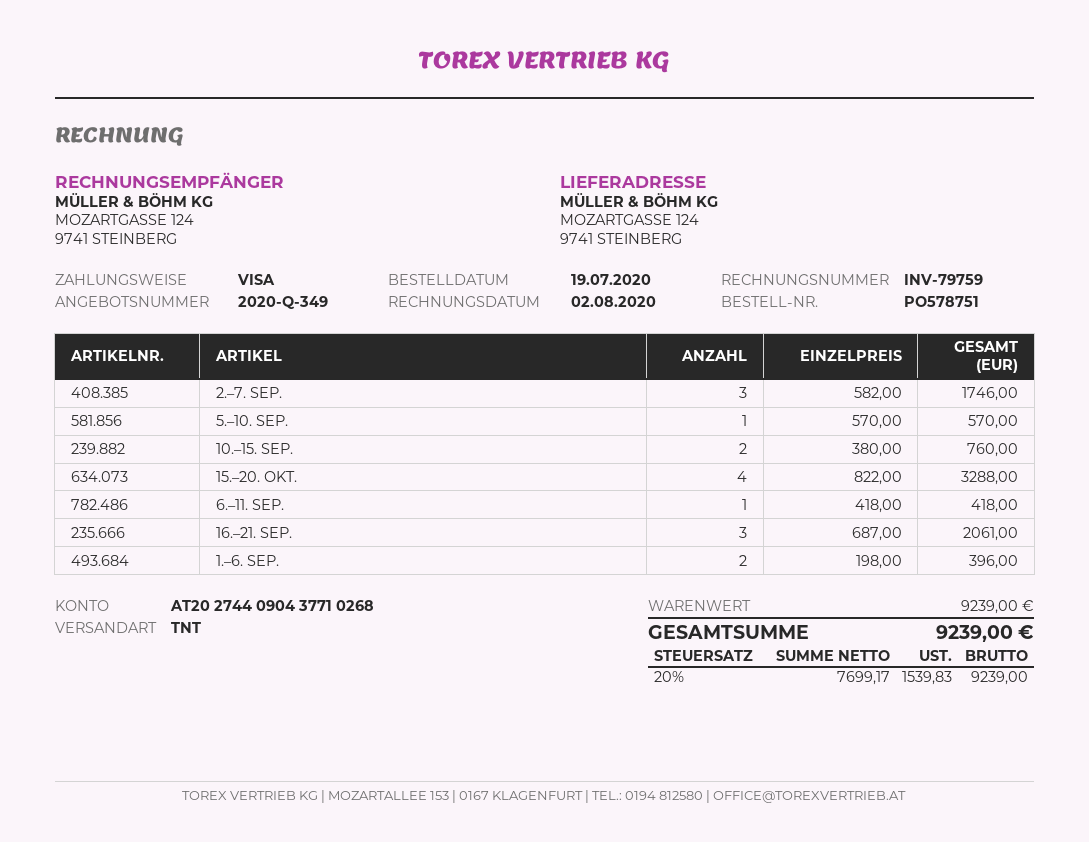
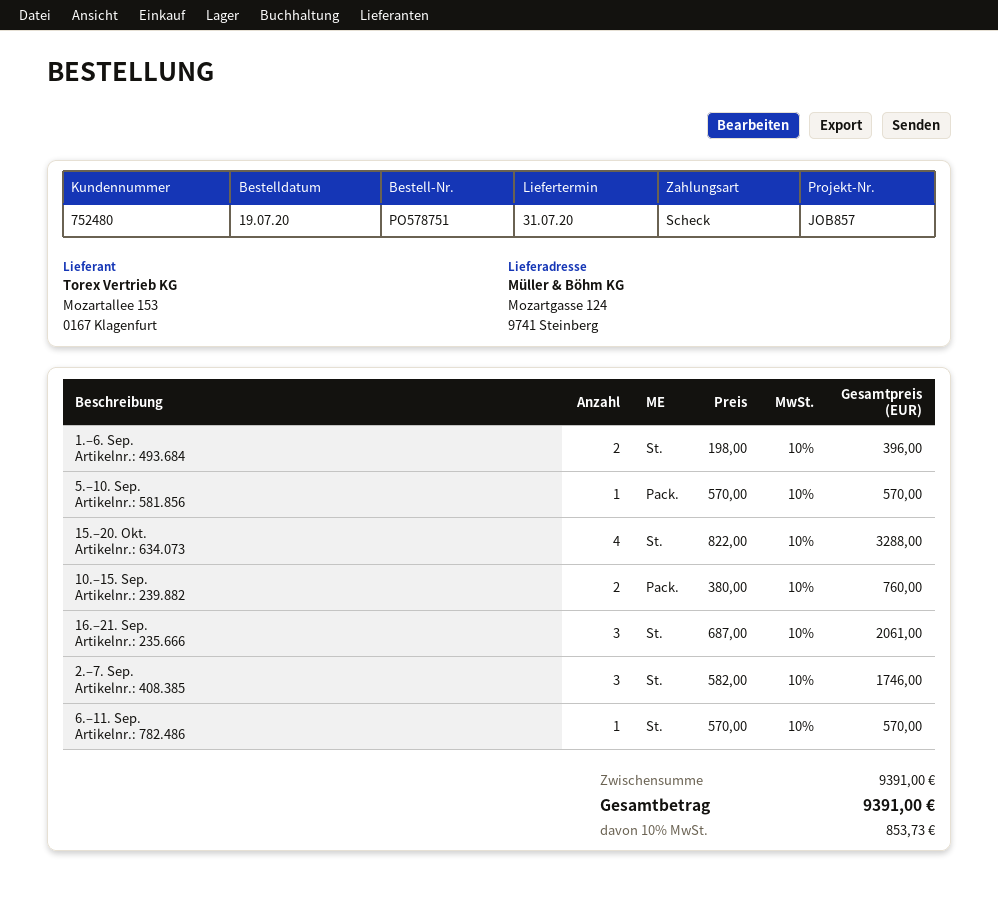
payment method: Visa -> cheque
6.–11. SEP.: 1 x 418.00 = 418.00 -> 1 x 570.00 = 570.00
subtotal: 9239.00 -> 9391.00
tax: 20% = 1539.83 -> 10% = 853.73
total: 9239.00 -> 9391.00

